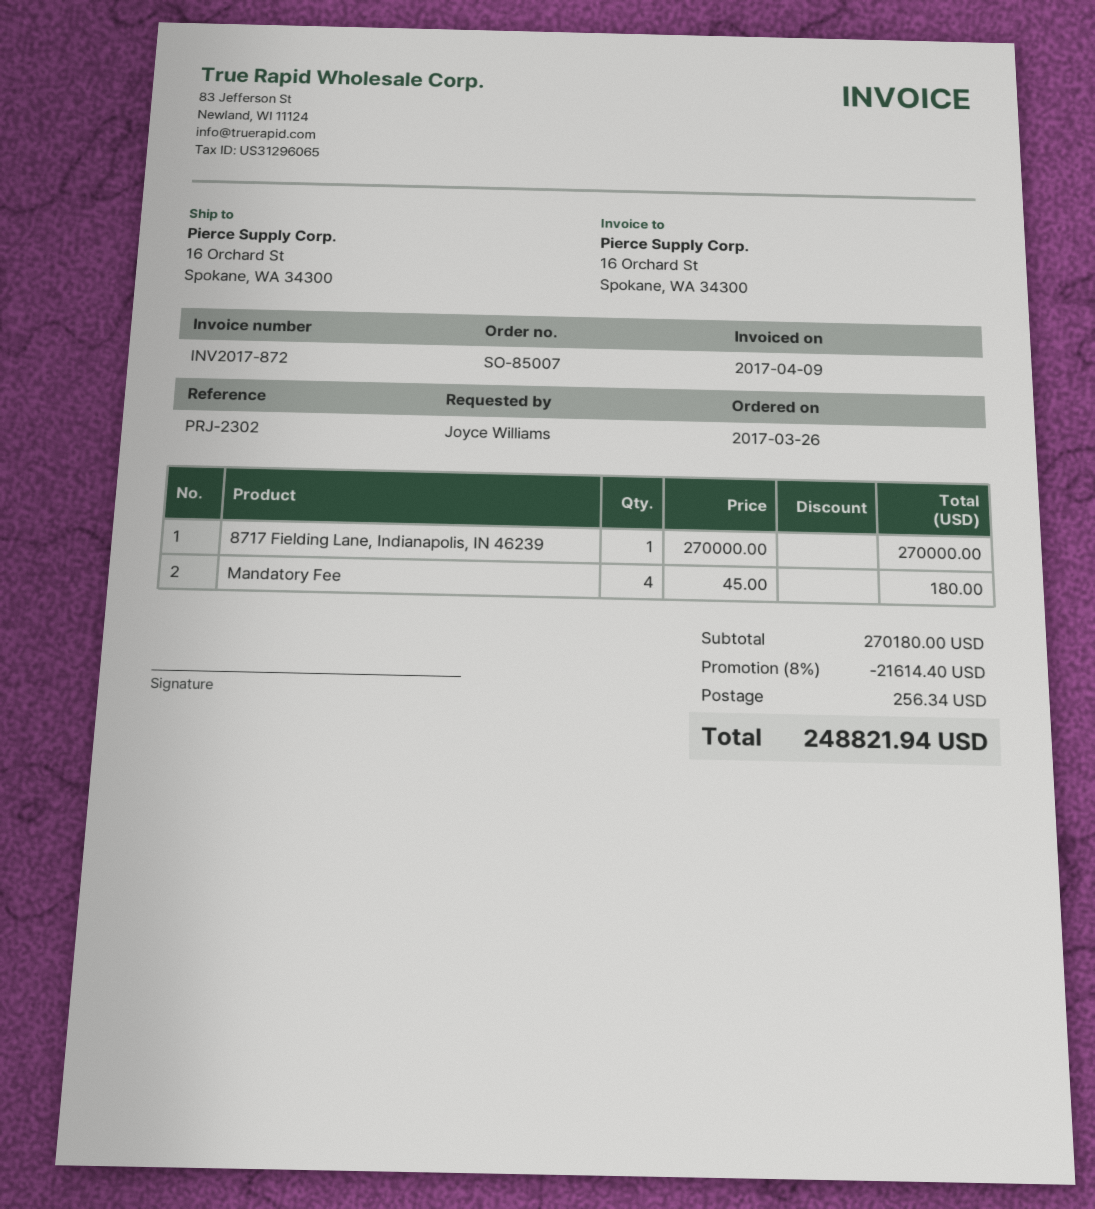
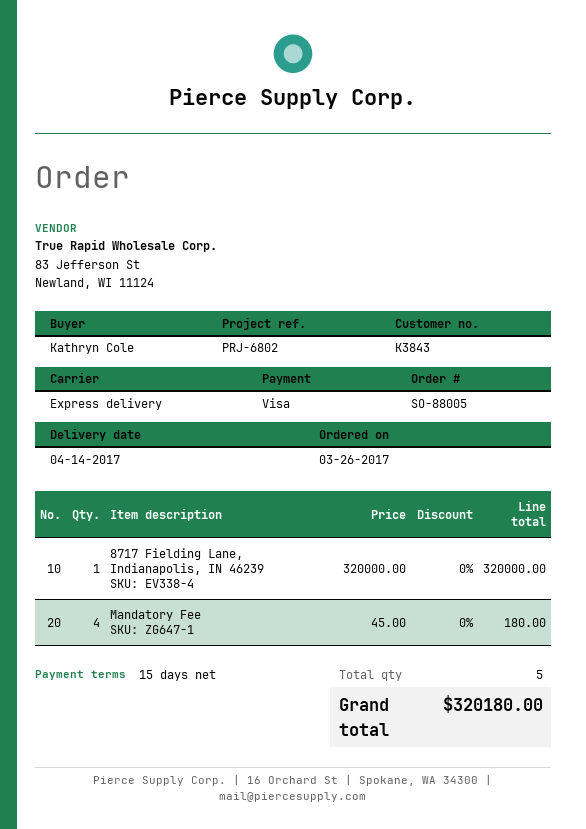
order number: SO-85007 -> SO-88005
reference: PRJ-2302 -> PRJ-6802
ordered by: Joyce Williams -> Kathryn Cole
8717 Fielding Lane, Indianapolis, IN 46239: 1 x 270000.00 = 270000.00 -> 1 x 320000.00 = 320000.00
discount: 8% = 21614.40 -> none
shipping: 256.34 -> none
total: 248821.94 -> 320180.00

